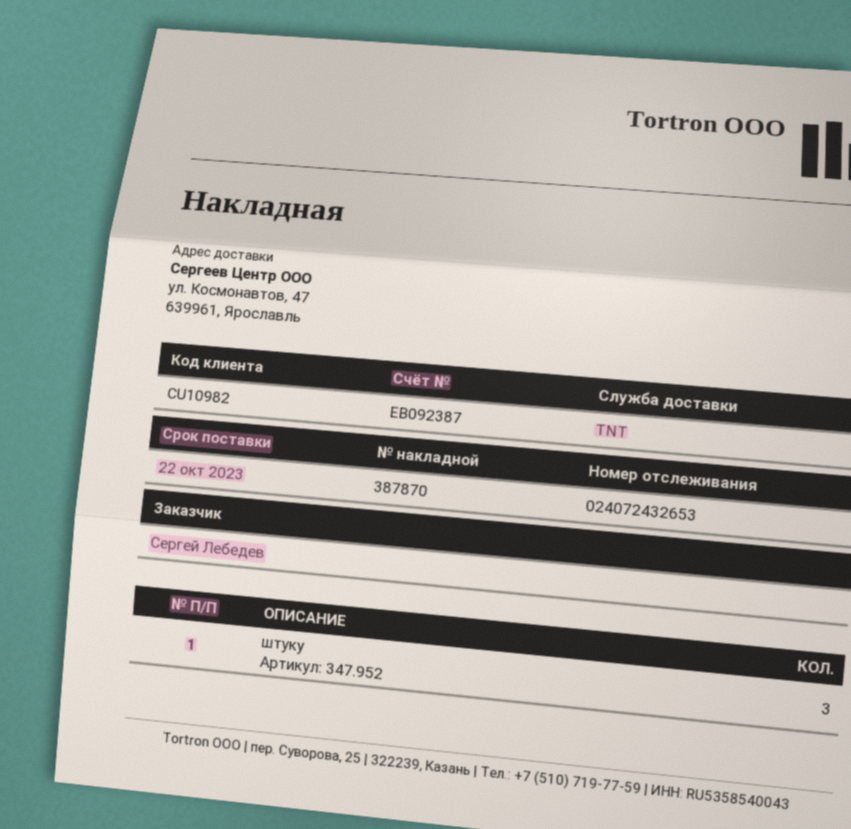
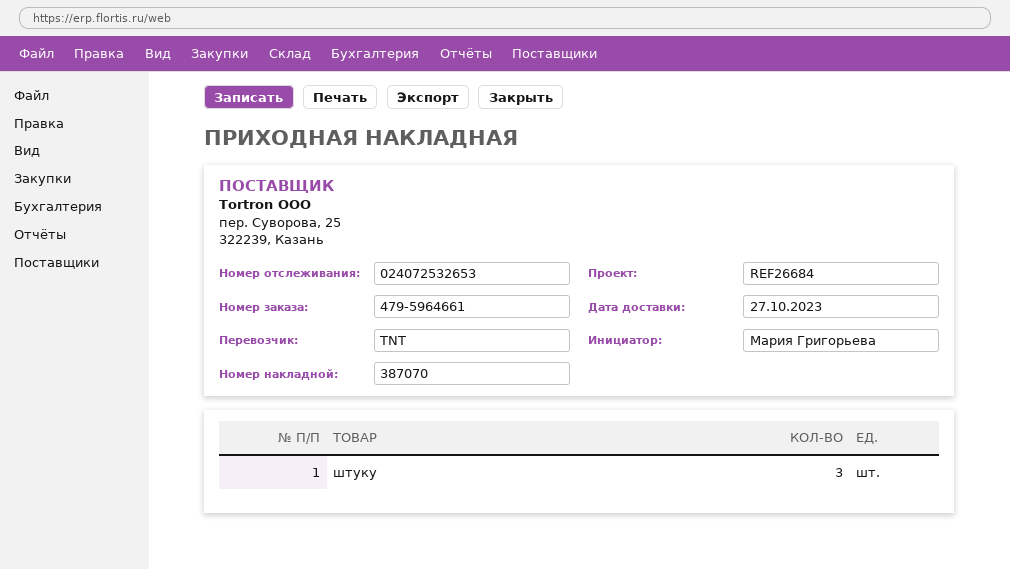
delivery note number: 387870 -> 387070
delivery date: 2023-10-22 -> 2023-10-27
ordered by: Сергей Лебедев -> Мария Григорьева
tracking number: 024072432653 -> 024072532653

